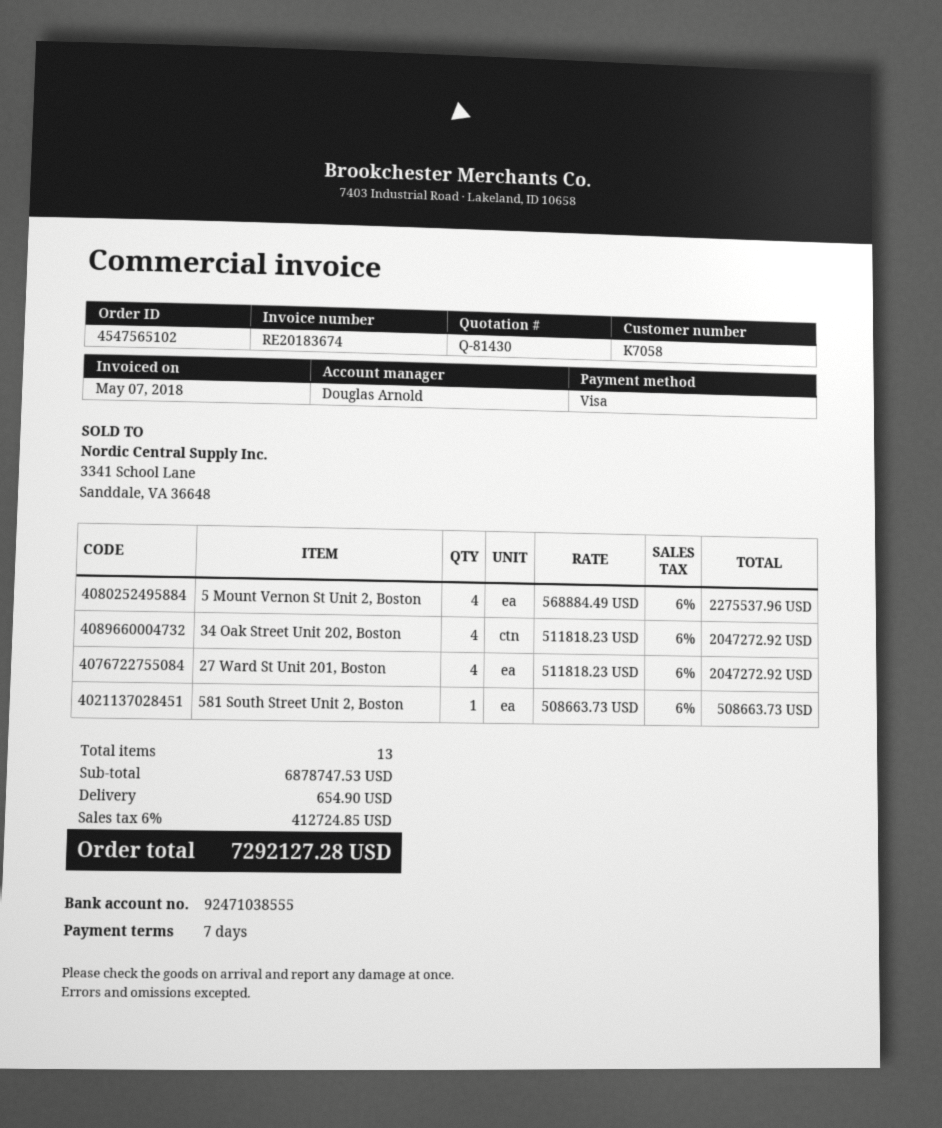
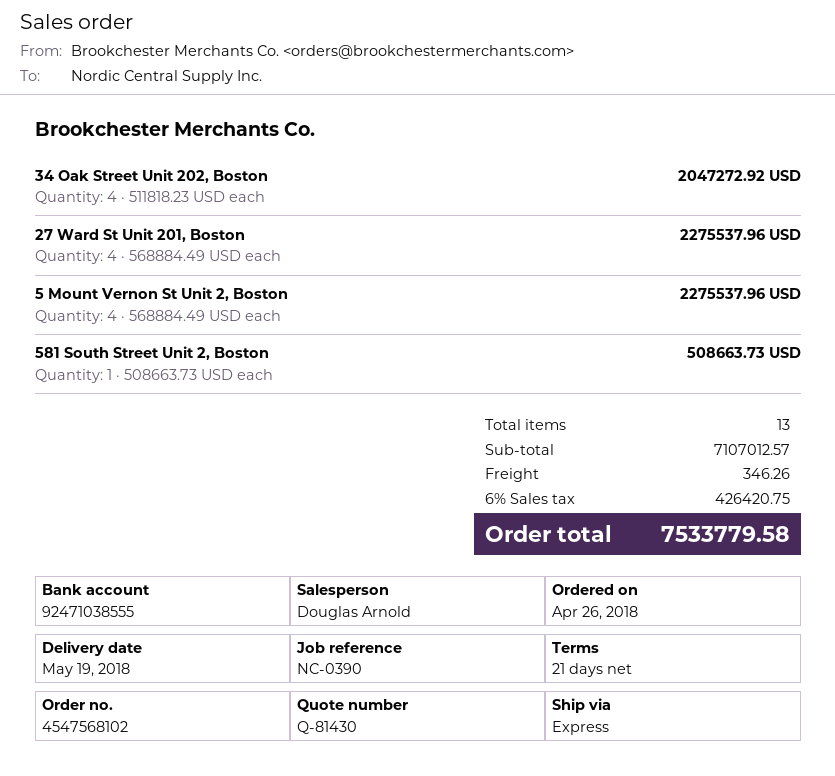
order number: 4547565102 -> 4547568102
payment terms: 7 days -> 21 days
27 Ward St Unit 201, Boston: 4 x 511818.23 = 2047272.92 -> 4 x 568884.49 = 2275537.96
subtotal: 6878747.53 -> 7107012.57
shipping: 654.90 -> 346.26
tax: 6% = 412724.85 -> 6% = 426420.75
total: 7292127.28 -> 7533779.58

